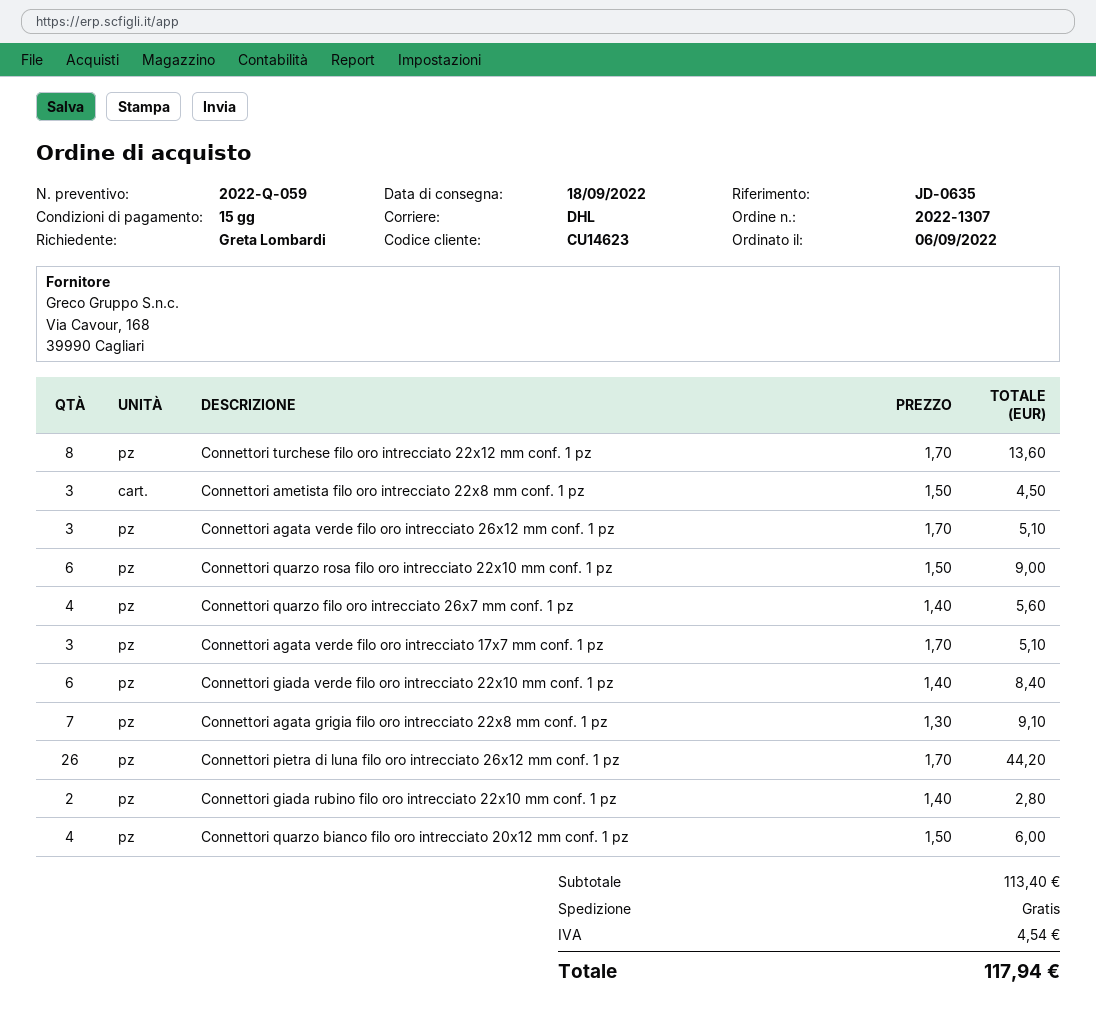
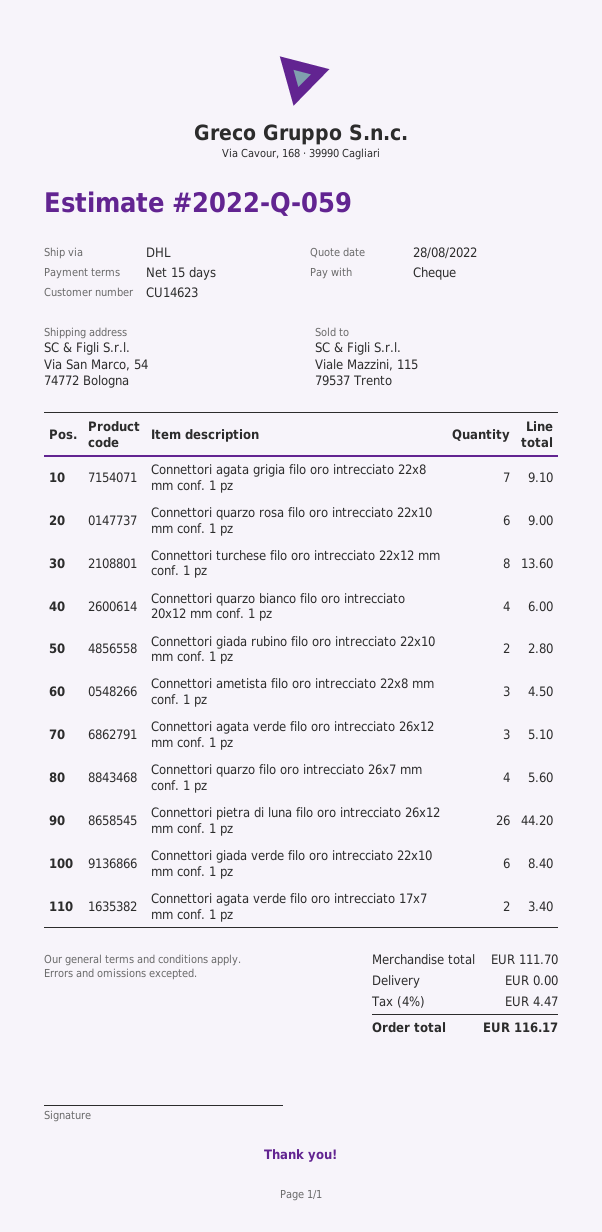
Connettori agata verde filo oro intrecciato 17x7 mm conf. 1 pz: 3 for 5.10 -> 2 for 3.40
subtotal: 113.40 -> 111.70
tax: 4.54 -> 4.47
total: 117.94 -> 116.17

